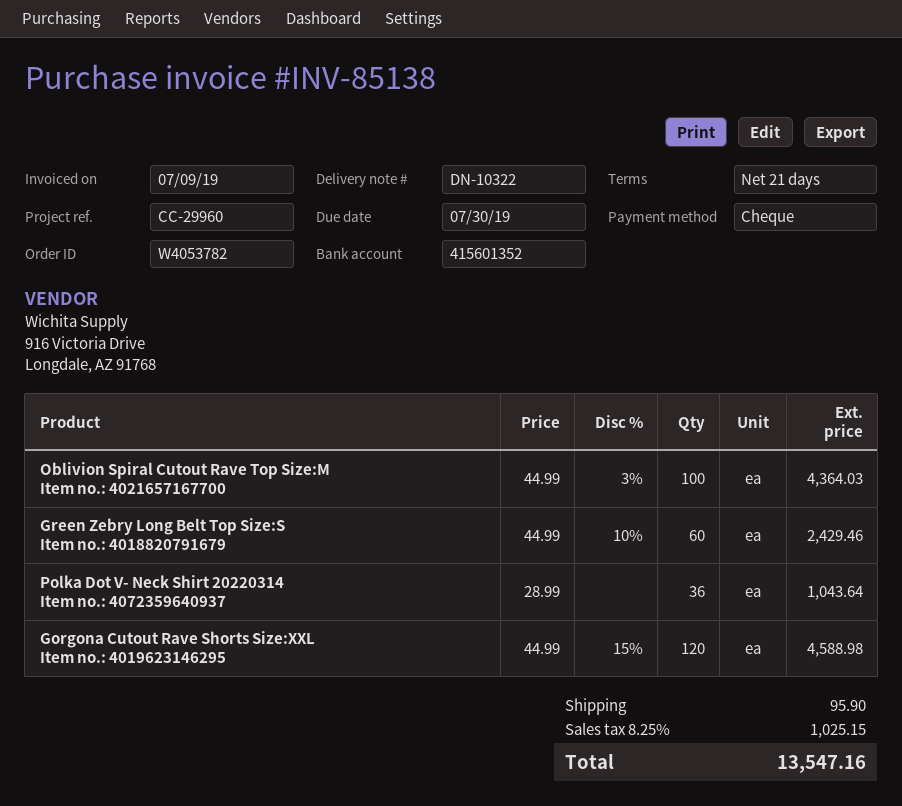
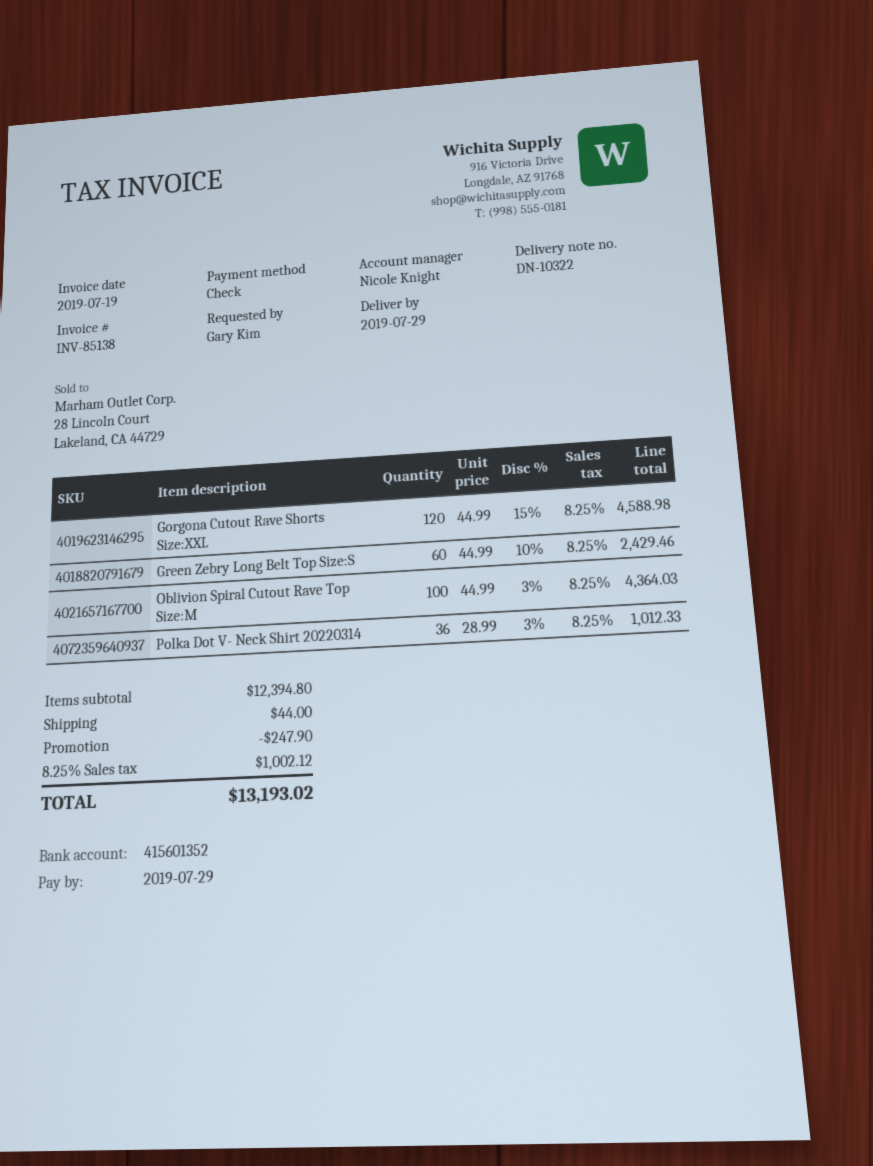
invoice date: 2019-07-09 -> 2019-07-19
due date: 2019-07-30 -> 2019-07-29
Polka Dot V- Neck Shirt 20220314: 36 x 28.99 = 1043.64 -> 36 x 28.99 - 3% = 1012.33
discount: none -> 247.90
shipping: 95.90 -> 44.00
tax: 8.25% = 1025.15 -> 8.25% = 1002.12
total: 13547.16 -> 13193.02

